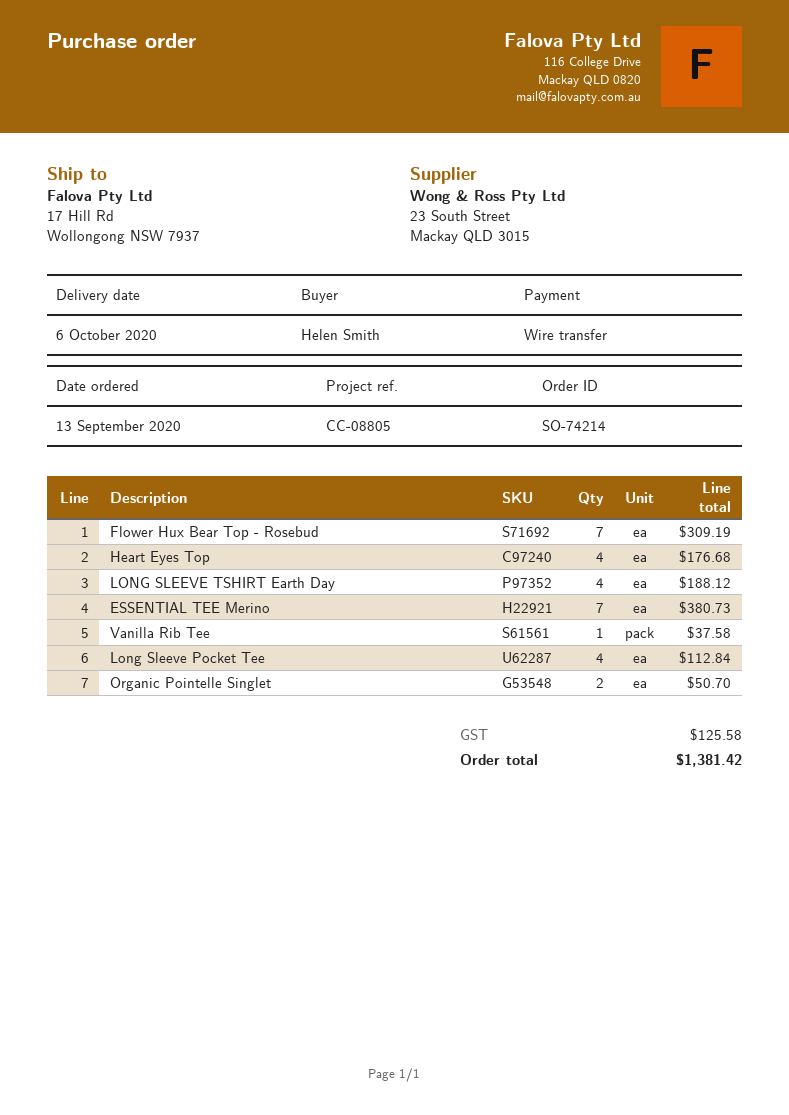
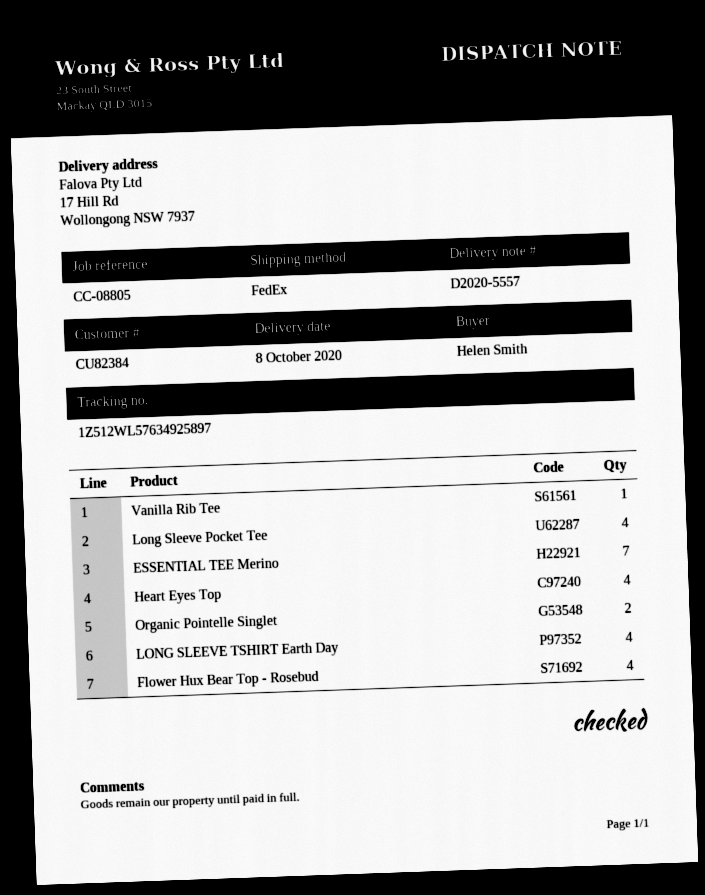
delivery date: 2020-10-06 -> 2020-10-08
Flower Hux Bear Top - Rosebud: 7 -> 4

